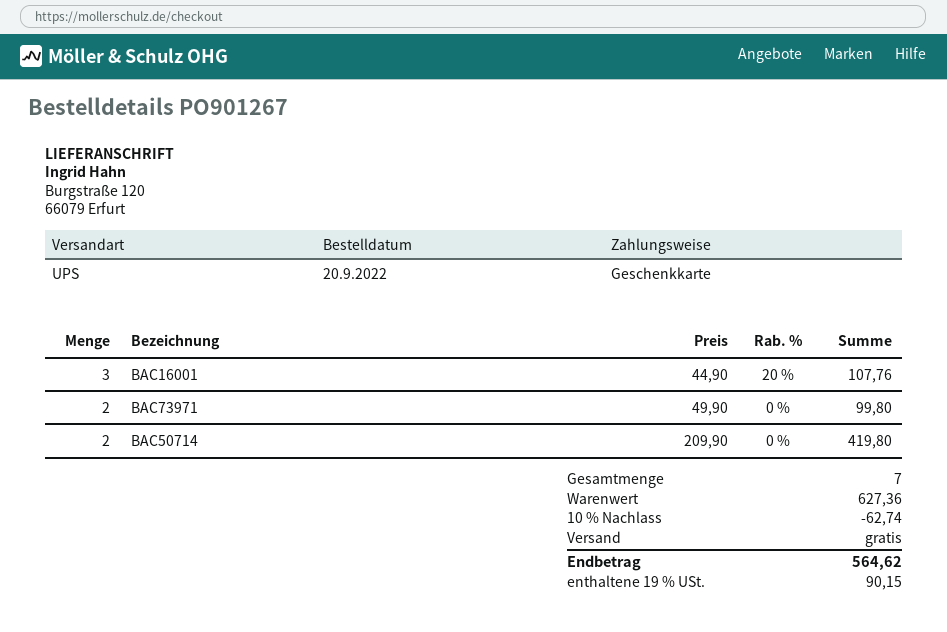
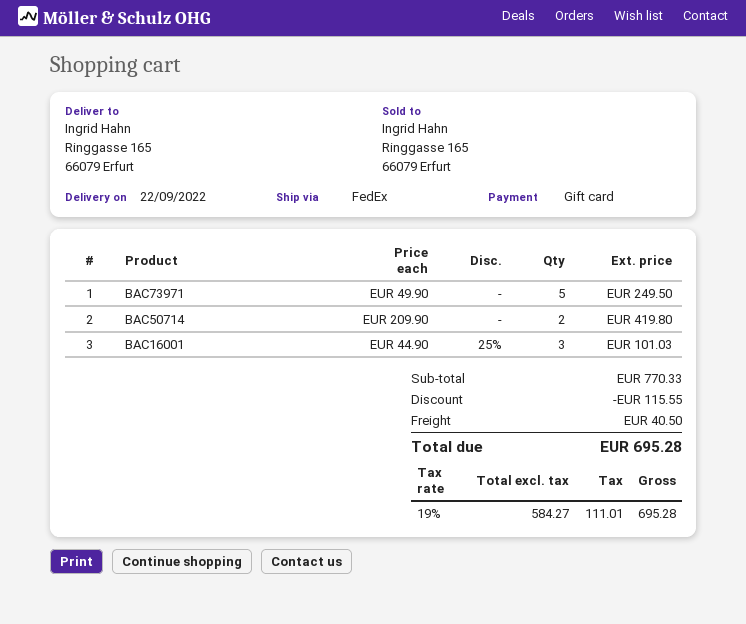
shipping method: UPS -> FedEx
ship to: Burgstraße 120, 66079 Erfurt -> Ringgasse 165, 66079 Erfurt
BAC16001: 3 x 44.90 - 20% = 107.76 -> 3 x 44.90 - 25% = 101.03
BAC73971: 2 x 49.90 = 99.80 -> 5 x 49.90 = 249.50
subtotal: 627.36 -> 770.33
discount: 62.74 -> 115.55
shipping: 0.00 -> 40.50
tax: 19% = 90.15 -> 19% = 111.01
total: 564.62 -> 695.28

